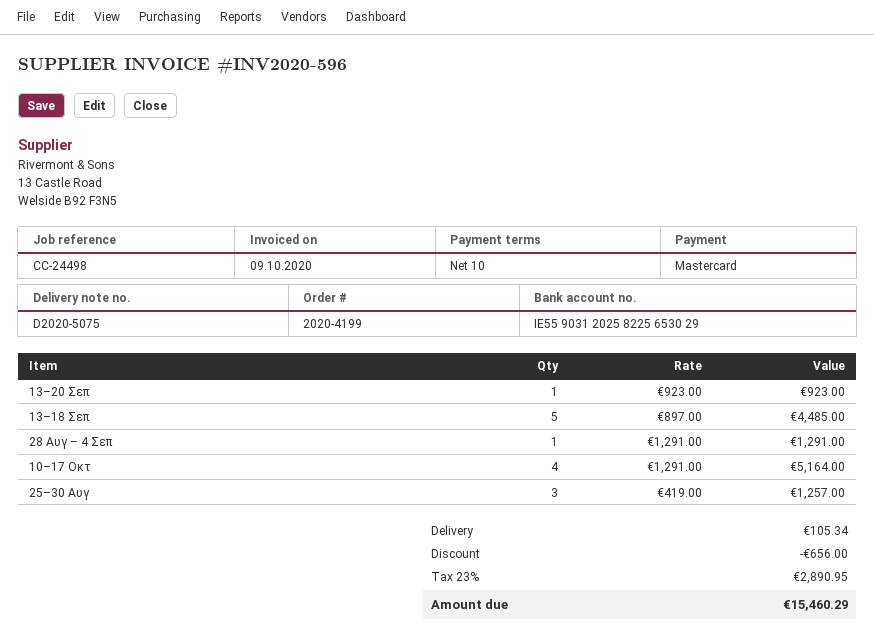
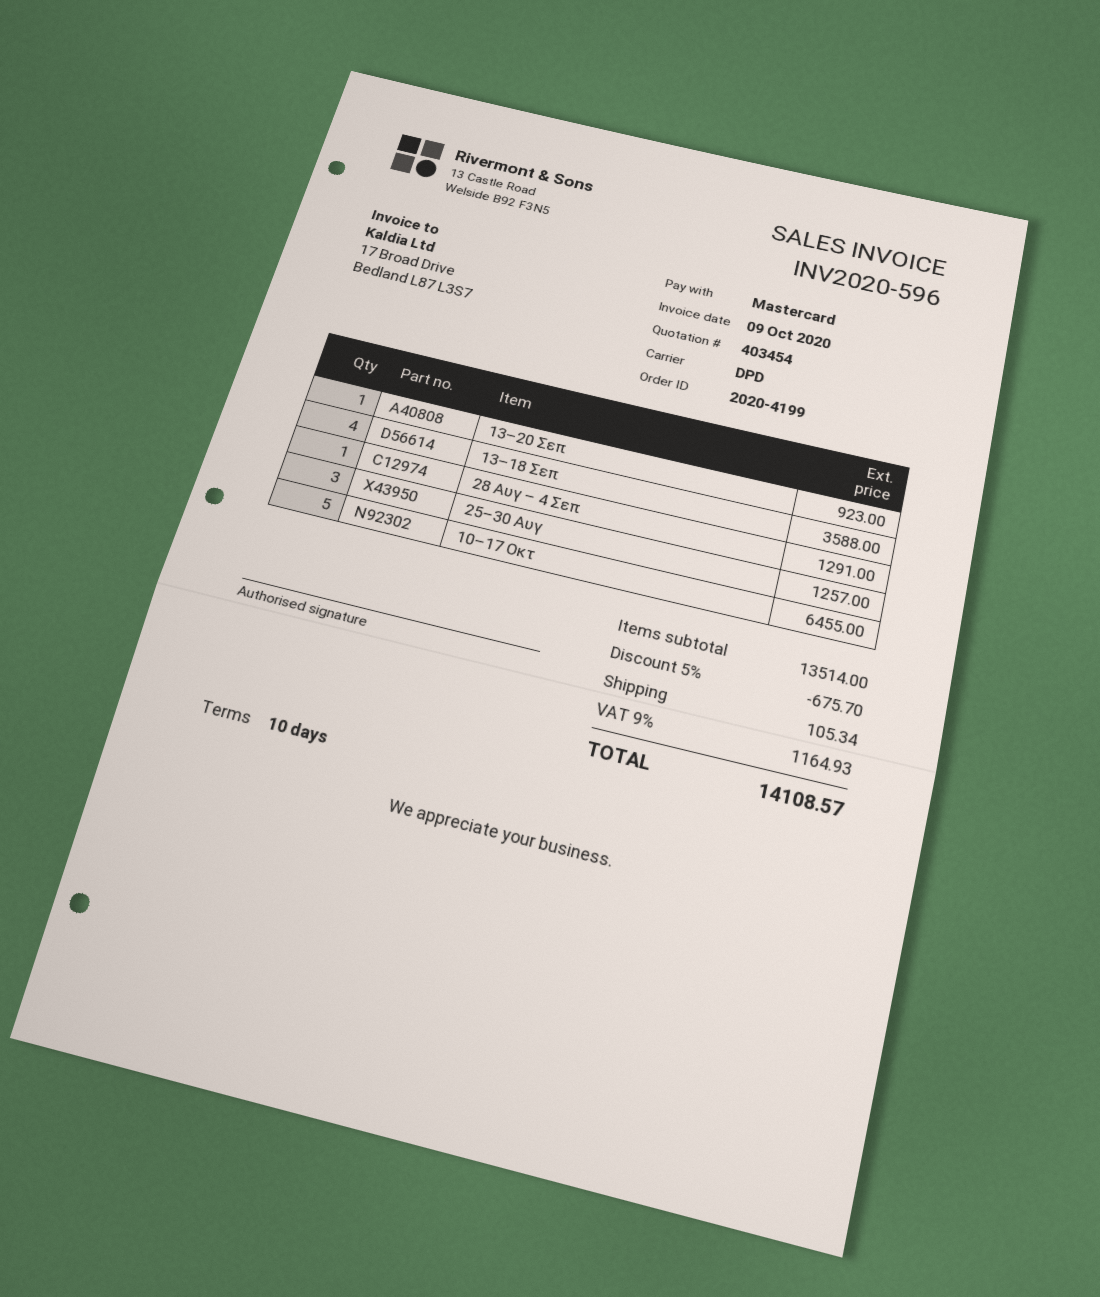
13–18 Σεπ: 5 for 4485.00 -> 4 for 3588.00
10–17 Οκτ: 4 for 5164.00 -> 5 for 6455.00
discount: 656.00 -> 675.70
tax: 23% = 2890.95 -> 9% = 1164.93
total: 15460.29 -> 14108.57

